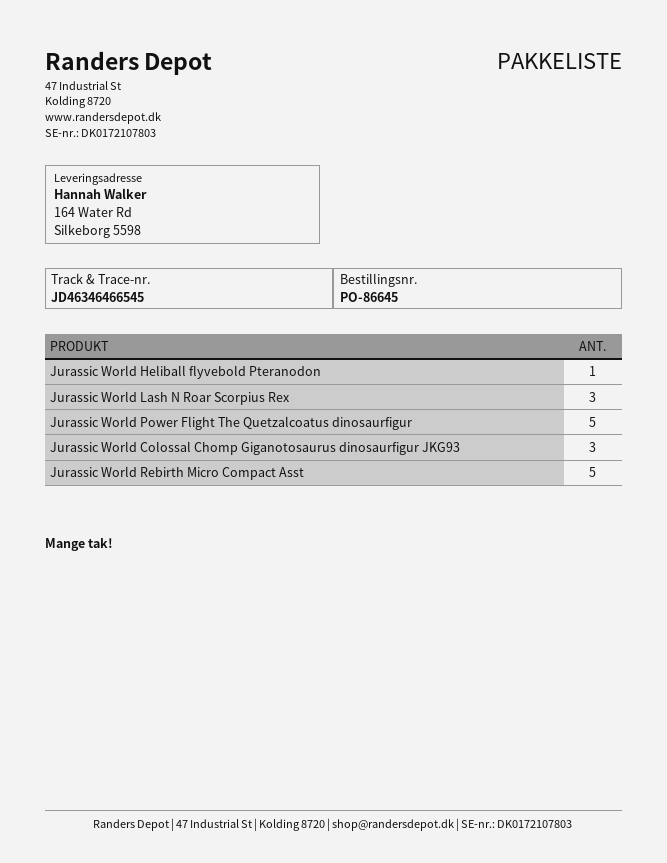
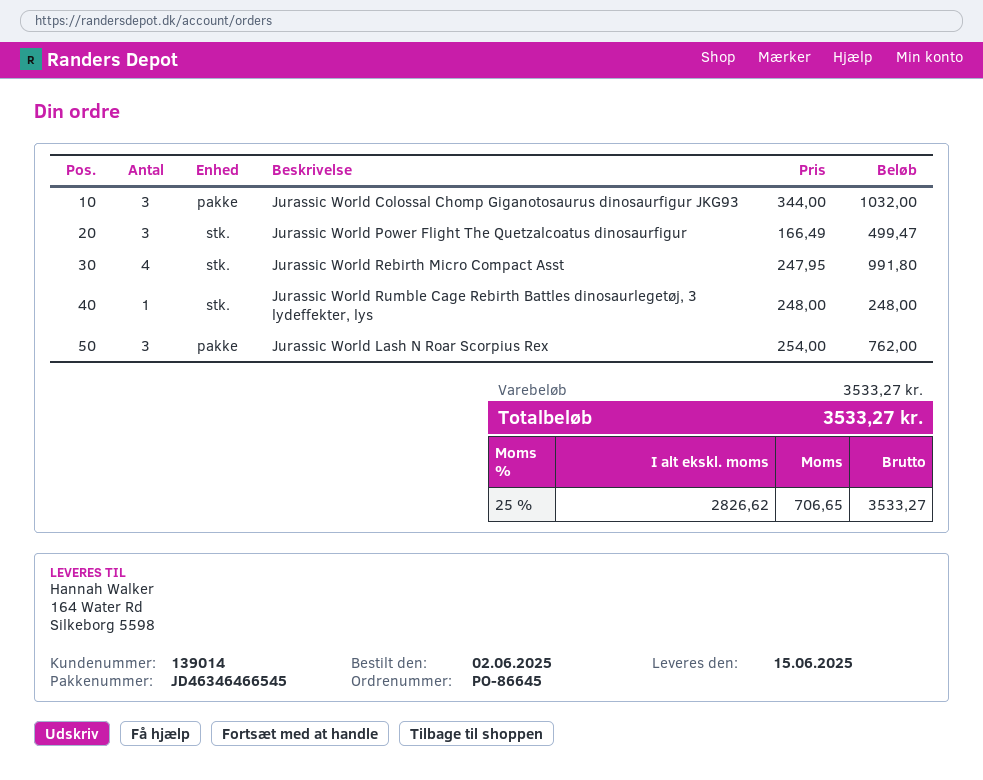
Jurassic World Heliball flyvebold Pteranodon: 1 -> none
Jurassic World Power Flight The Quetzalcoatus dinosaurfigur: 5 -> 3
Jurassic World Rebirth Micro Compact Asst: 5 -> 4
Jurassic World Rumble Cage Rebirth Battles dinosaurlegetøj, 3 lydeffekter, lys: none -> 1

